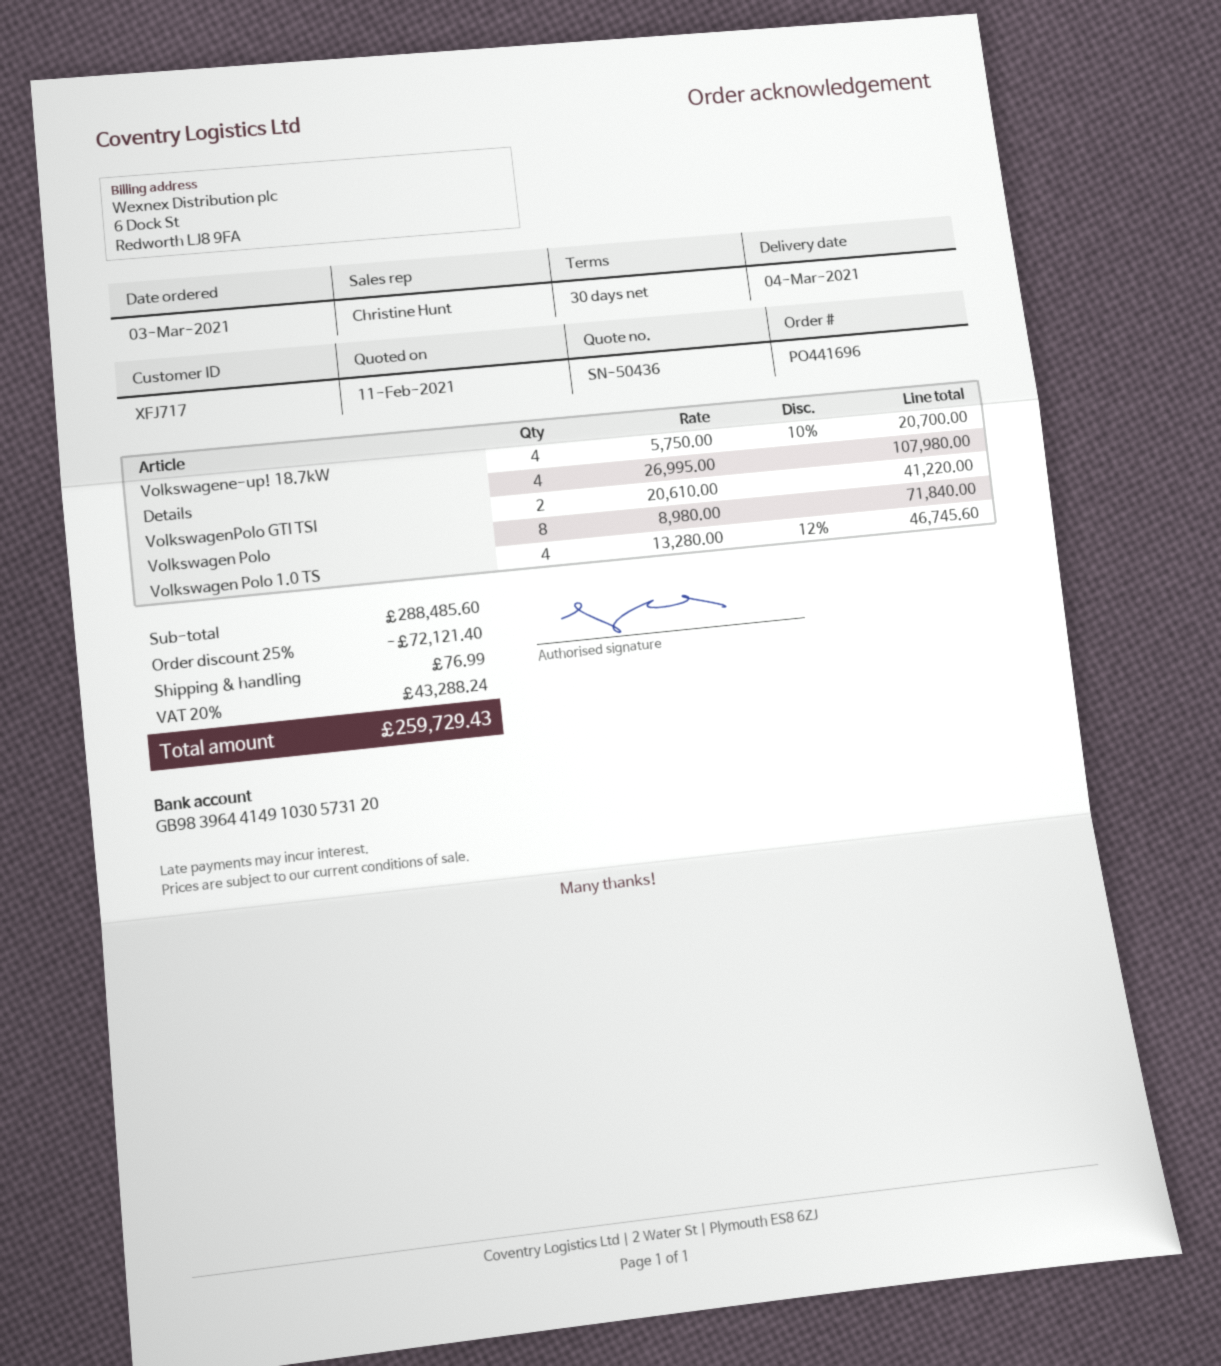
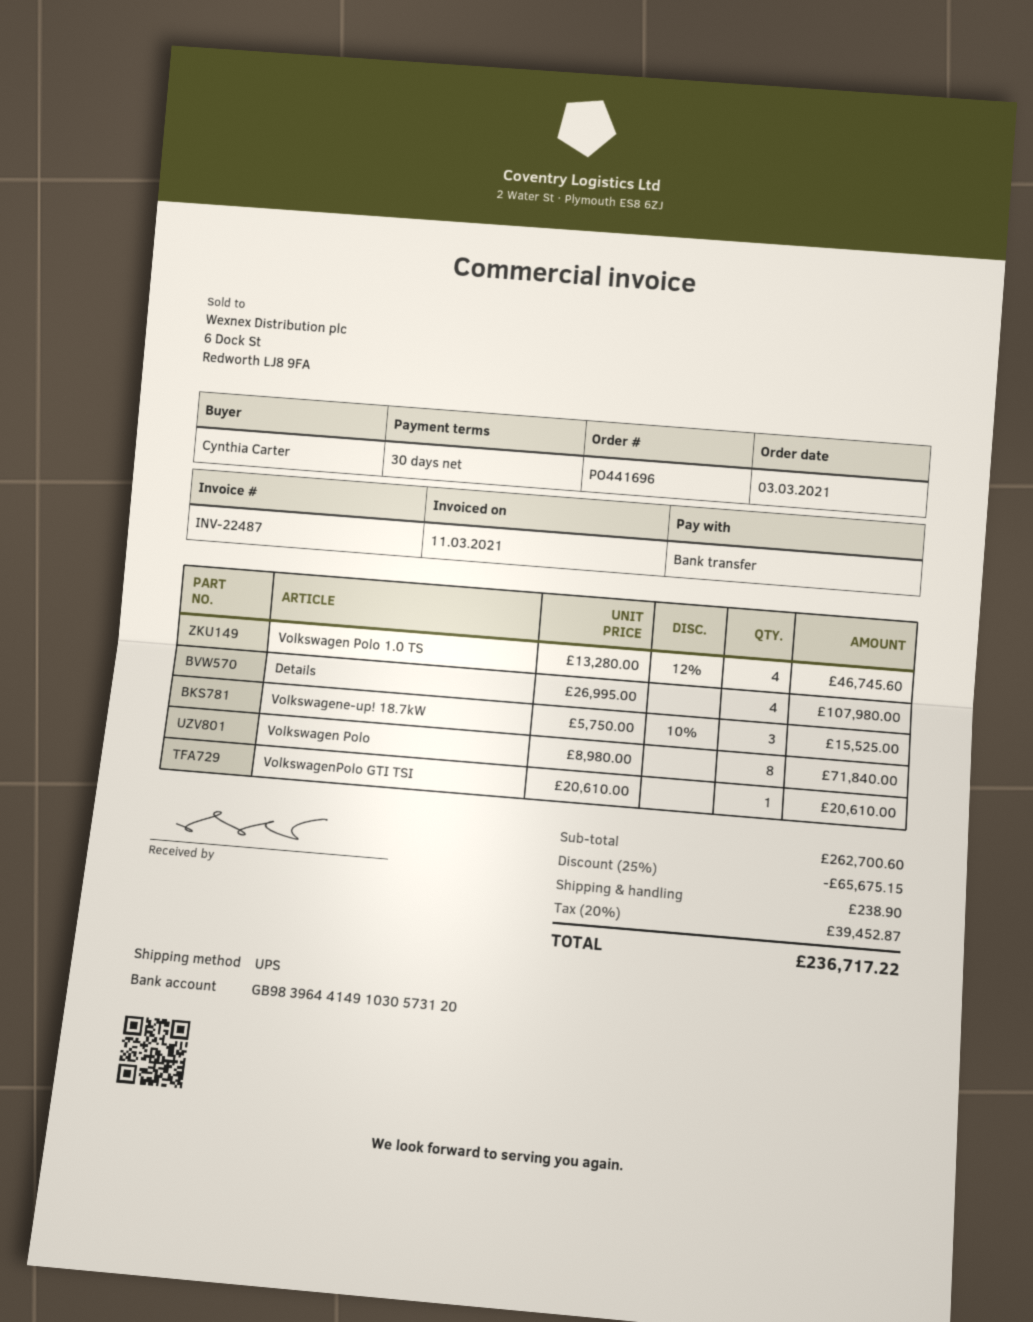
Volkswagene-up! 18.7kW: 4 x 5750.00 - 10% = 20700.00 -> 3 x 5750.00 - 10% = 15525.00
VolkswagenPolo GTI TSI: 2 x 20610.00 = 41220.00 -> 1 x 20610.00 = 20610.00
subtotal: 288485.60 -> 262700.60
discount: 25% = 72121.40 -> 25% = 65675.15
shipping: 76.99 -> 238.90
tax: 20% = 43288.24 -> 20% = 39452.87
total: 259729.43 -> 236717.22

